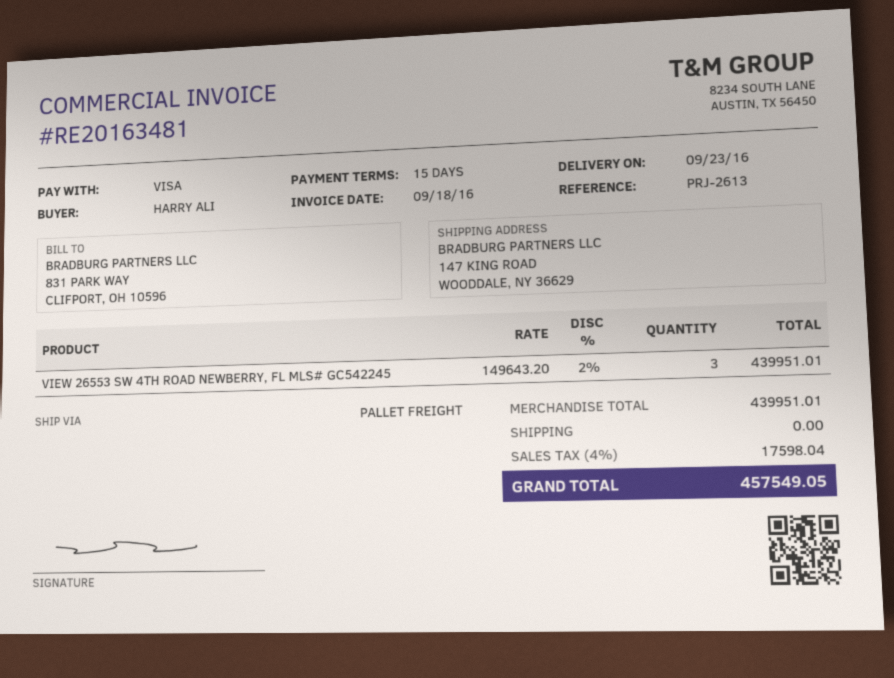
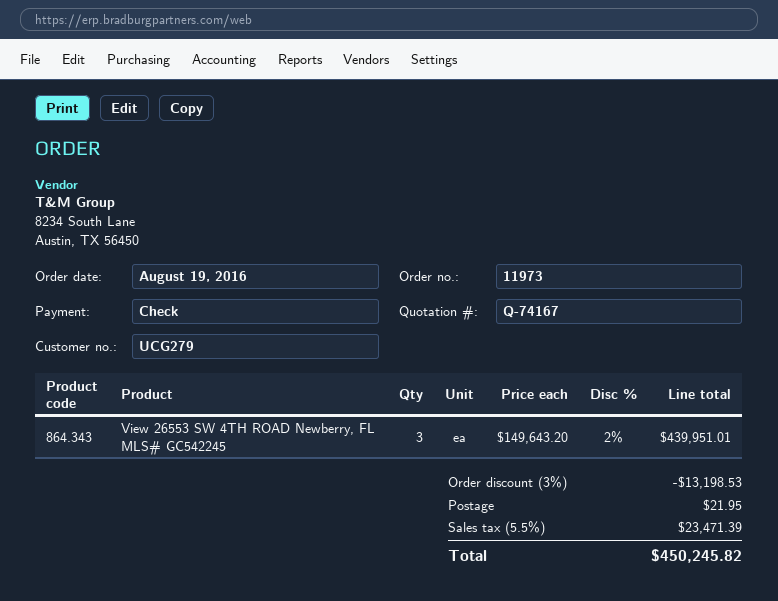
payment method: Visa -> cheque
discount: none -> 3% = 13198.53
shipping: 0.00 -> 21.95
tax: 4% = 17598.04 -> 5.5% = 23471.39
total: 457549.05 -> 450245.82

